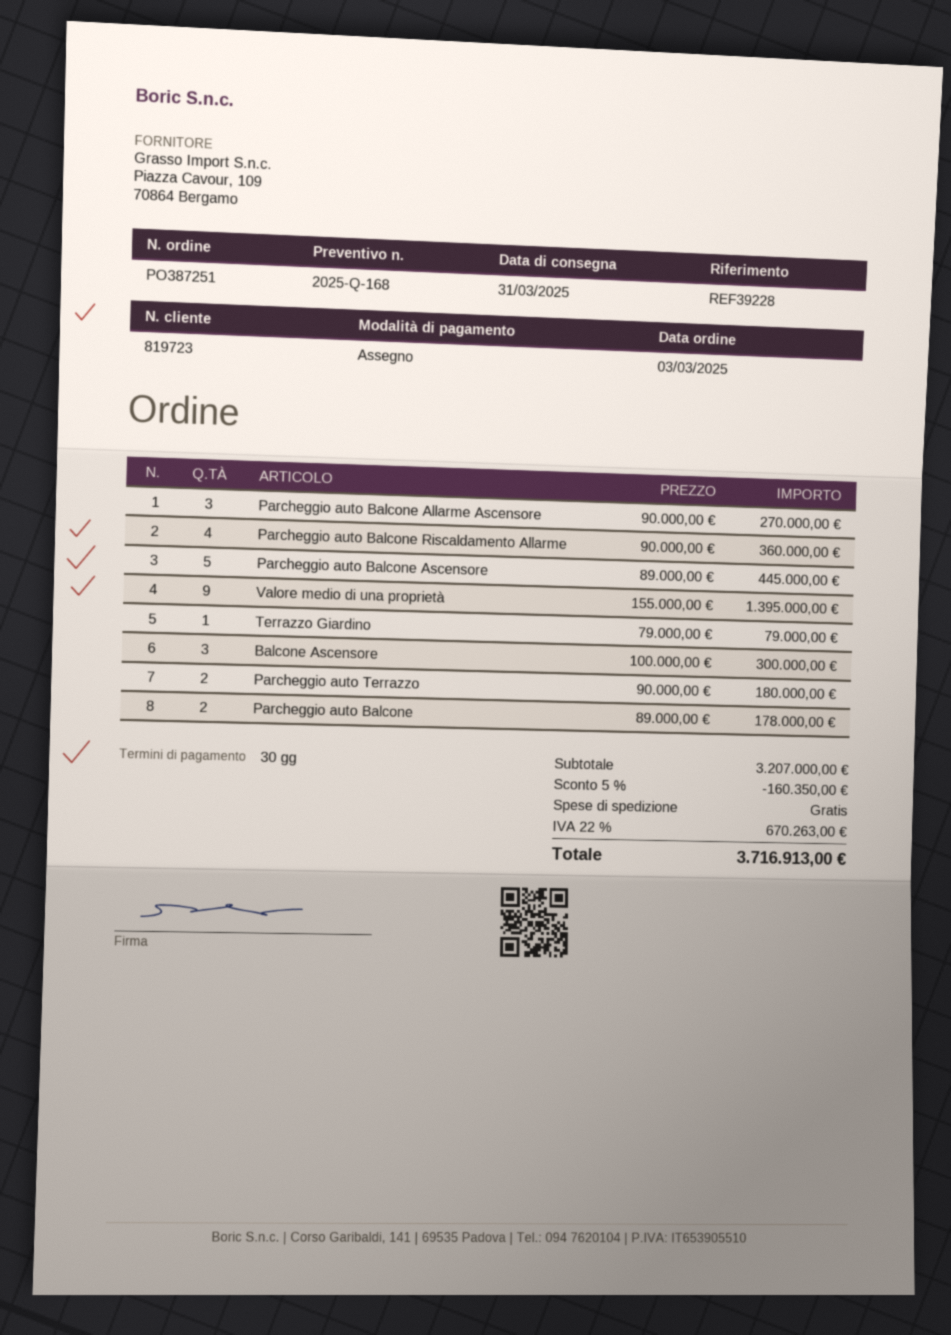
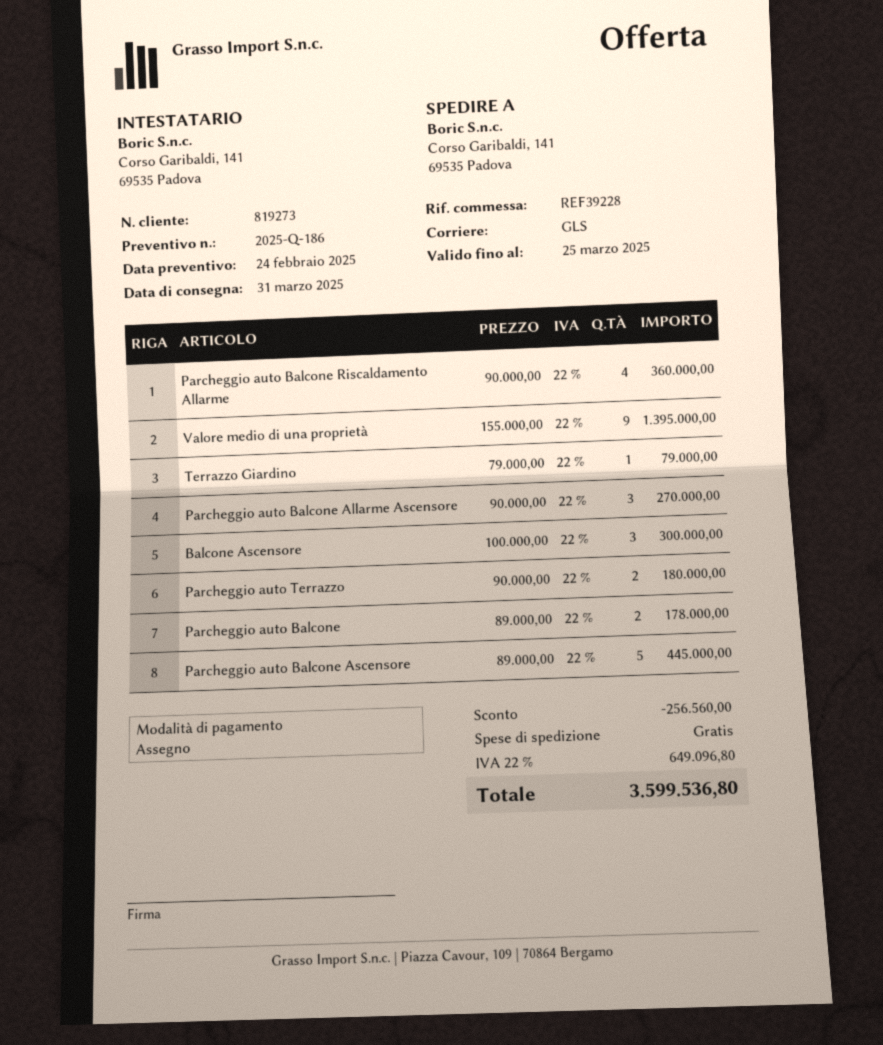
quote number: 2025-Q-168 -> 2025-Q-186
customer number: 819723 -> 819273
discount: 160350.00 -> 256560.00
tax: 22% = 670263.00 -> 22% = 649096.80
total: 3716913.00 -> 3599536.80

